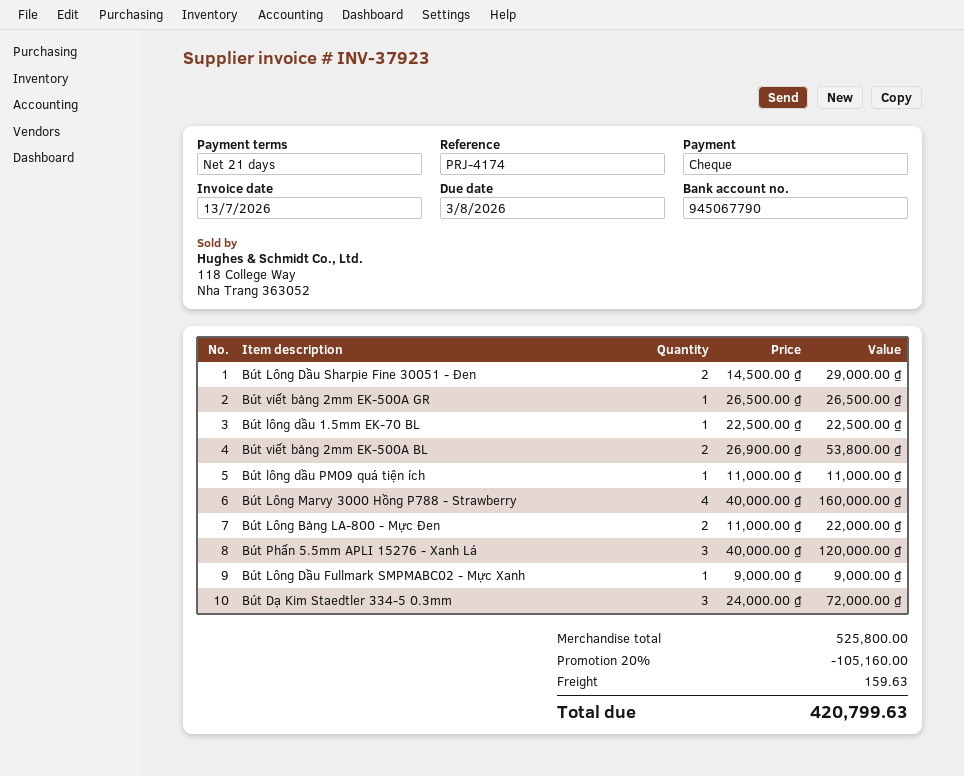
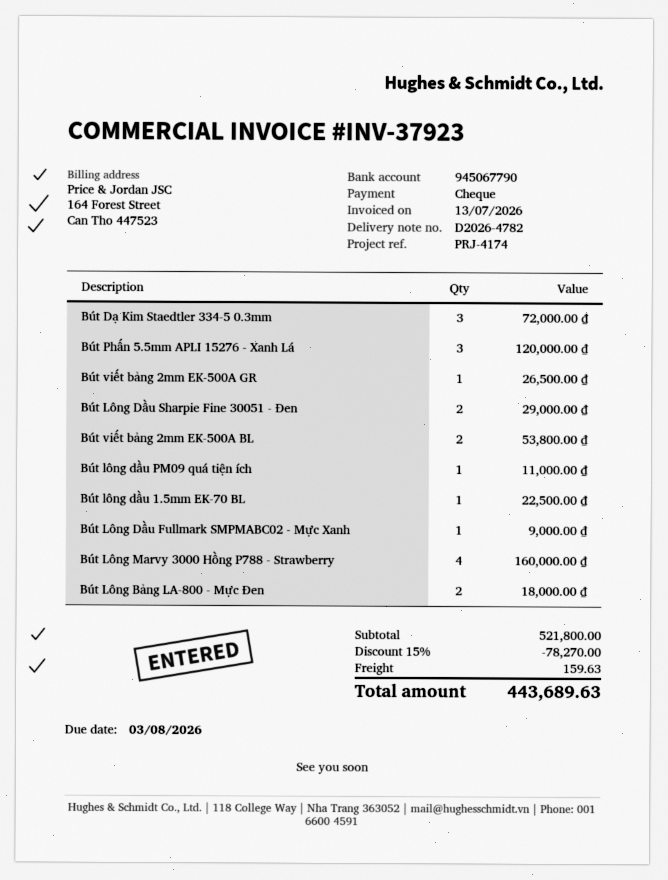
Bút Lông Bảng LA-800 - Mực Đen: 2 for 22000.00 -> 2 for 18000.00
subtotal: 525800.00 -> 521800.00
discount: 20% = 105160.00 -> 15% = 78270.00
total: 420799.63 -> 443689.63

